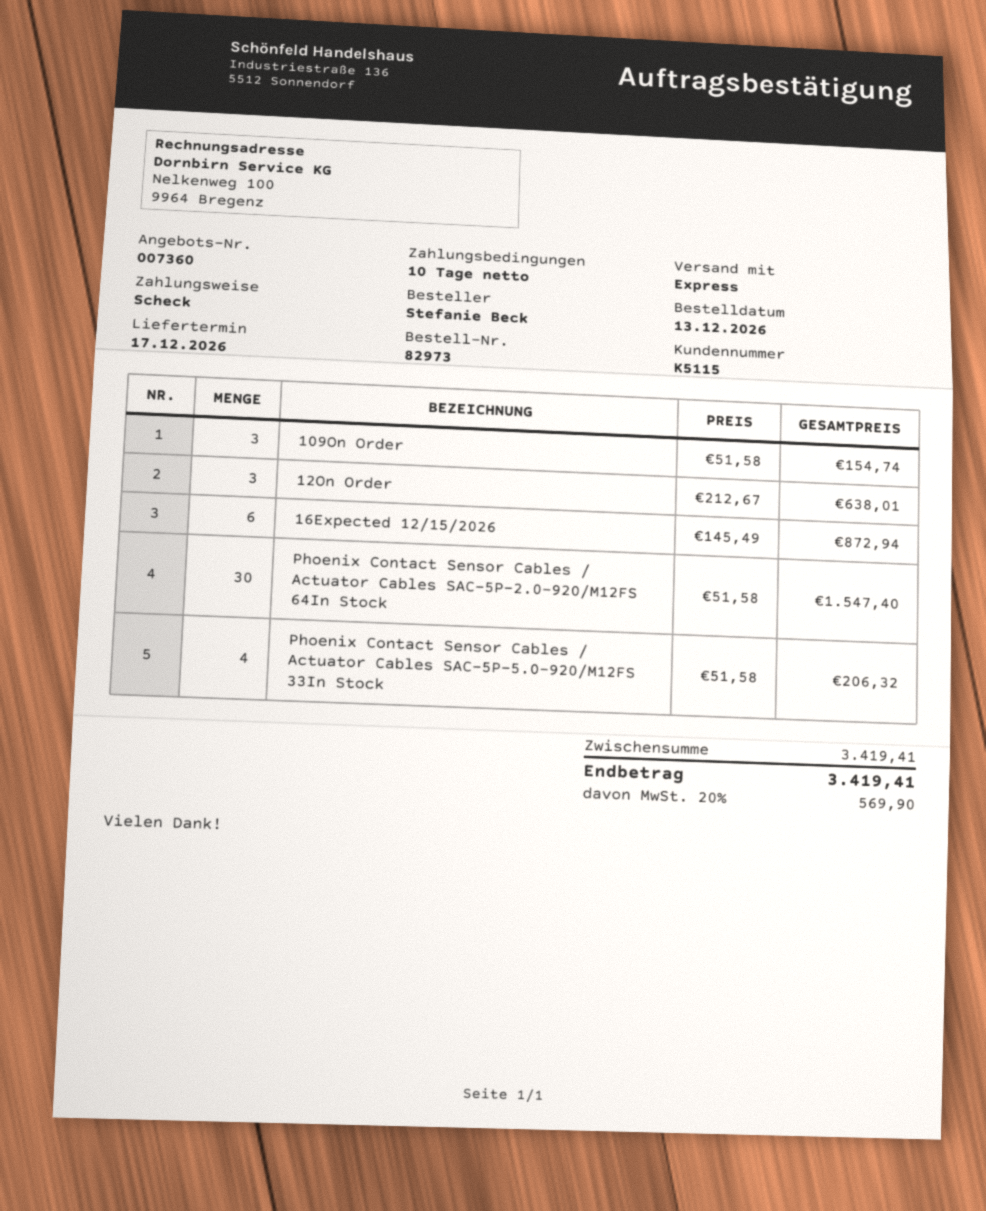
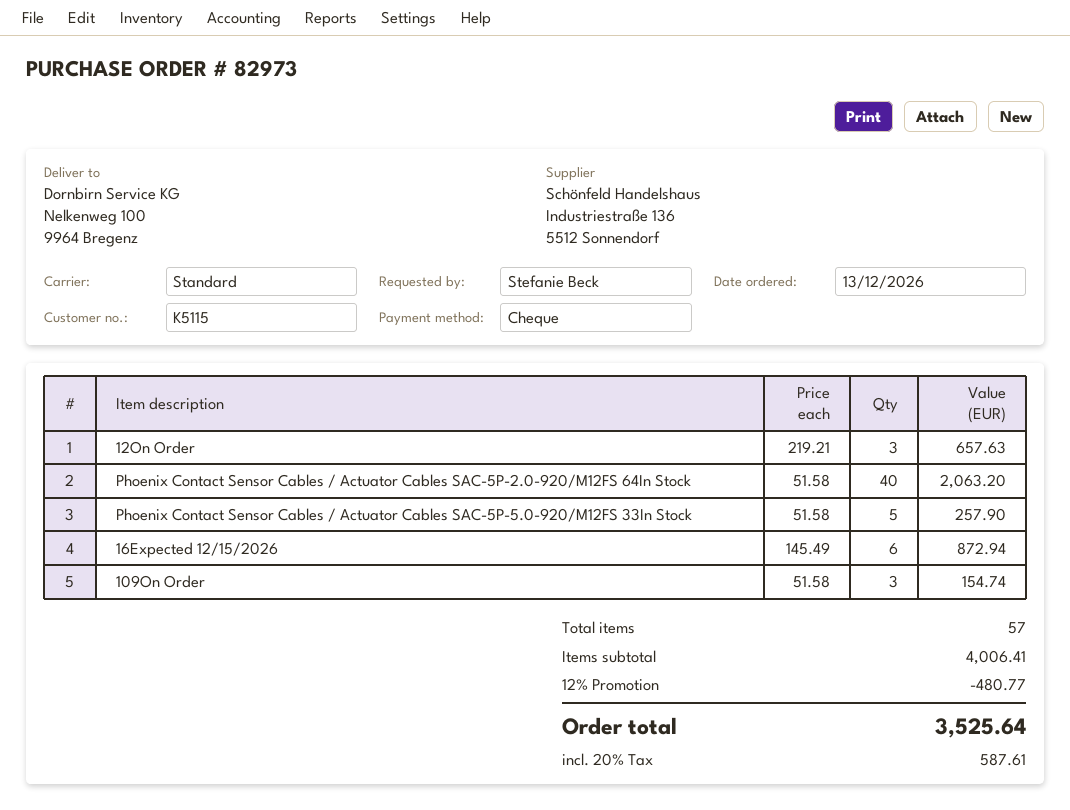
shipping method: express -> standard
12On Order: 3 x 212.67 = 638.01 -> 3 x 219.21 = 657.63
Phoenix Contact Sensor Cables / Actuator Cables SAC-5P-2.0-920/M12FS 64In Stock: 30 x 51.58 = 1547.40 -> 40 x 51.58 = 2063.20
Phoenix Contact Sensor Cables / Actuator Cables SAC-5P-5.0-920/M12FS 33In Stock: 4 x 51.58 = 206.32 -> 5 x 51.58 = 257.90
subtotal: 3419.41 -> 4006.41
discount: none -> 12% = 480.77
tax: 20% = 569.90 -> 20% = 587.61
total: 3419.41 -> 3525.64

